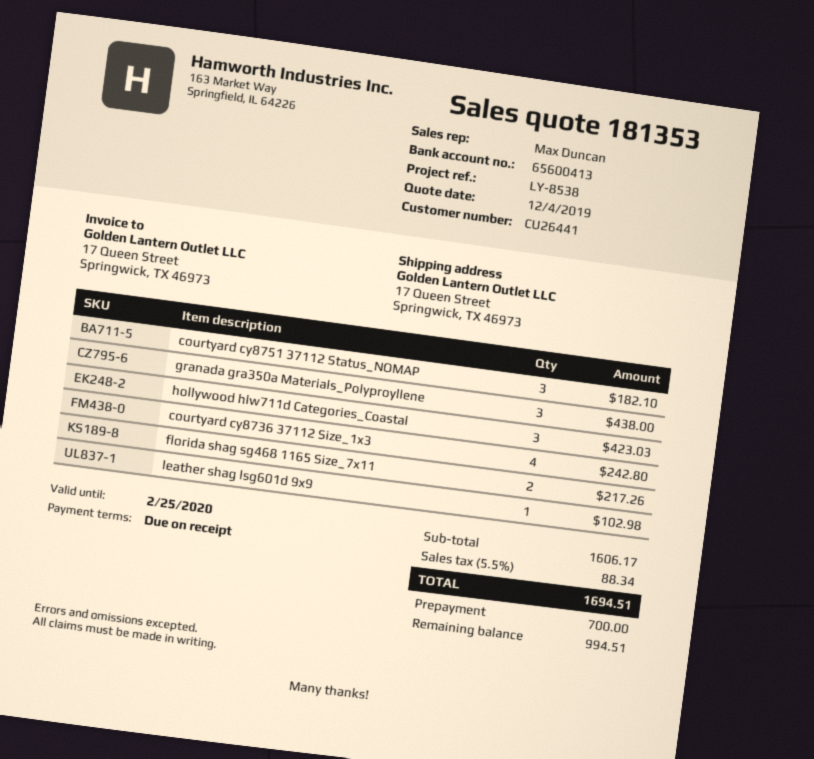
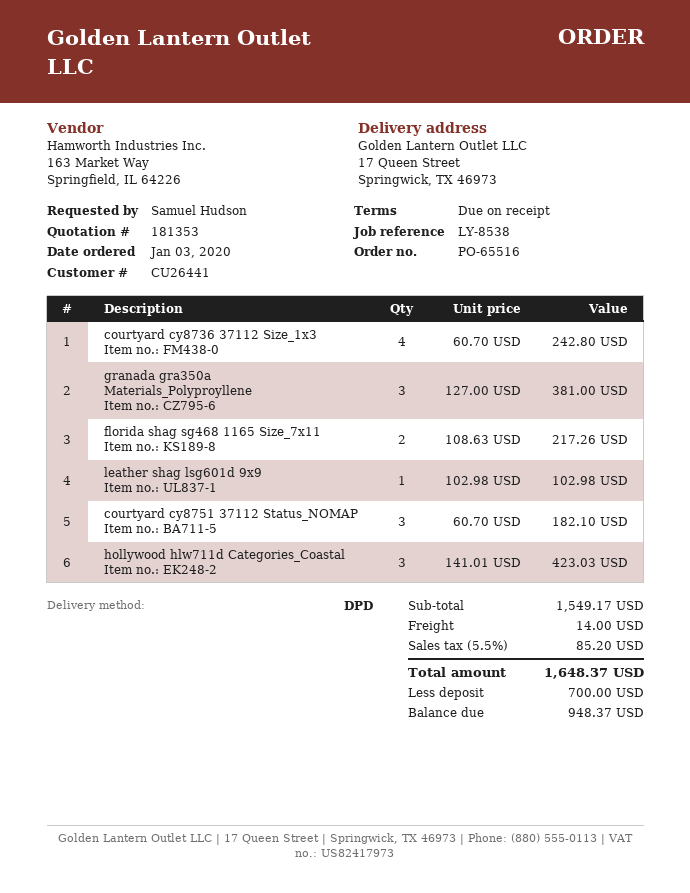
granada gra350a Materials_Polyproyllene: 3 for 438.00 -> 3 for 381.00
subtotal: 1606.17 -> 1549.17
shipping: none -> 14.00
tax: 5.5% = 88.34 -> 5.5% = 85.20
total: 1694.51 -> 1648.37
balance: 994.51 -> 948.37

